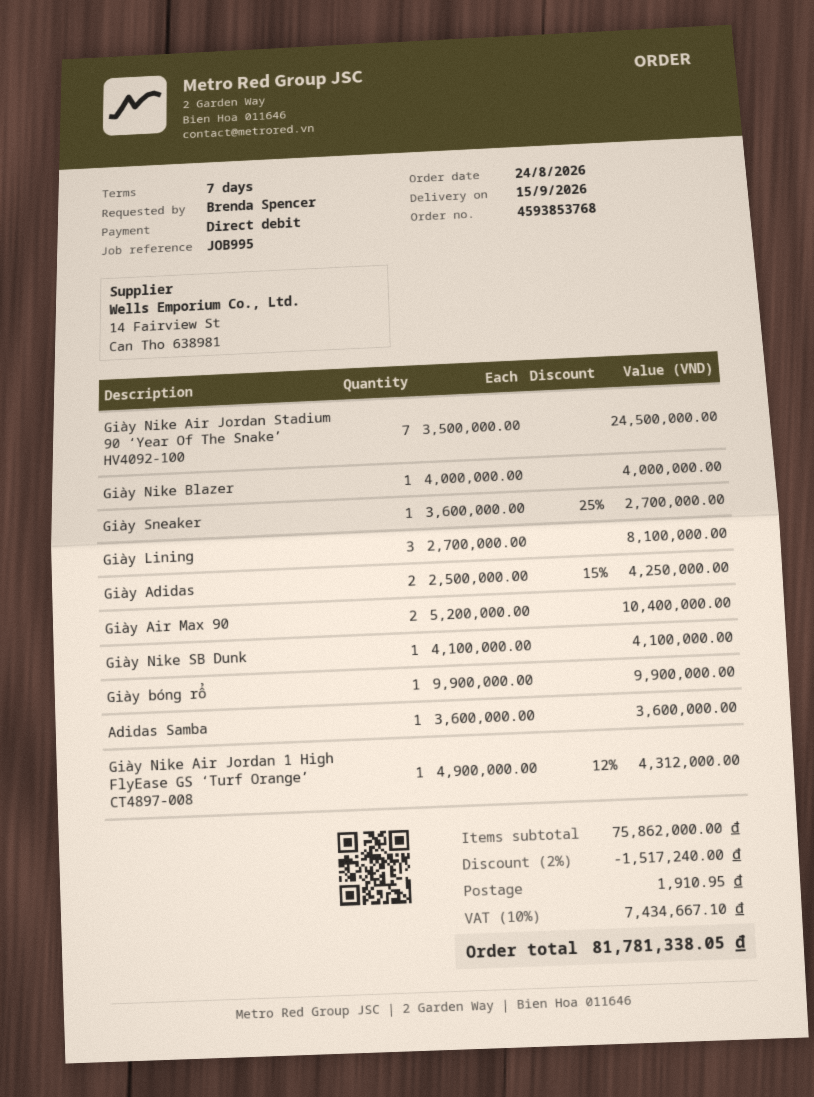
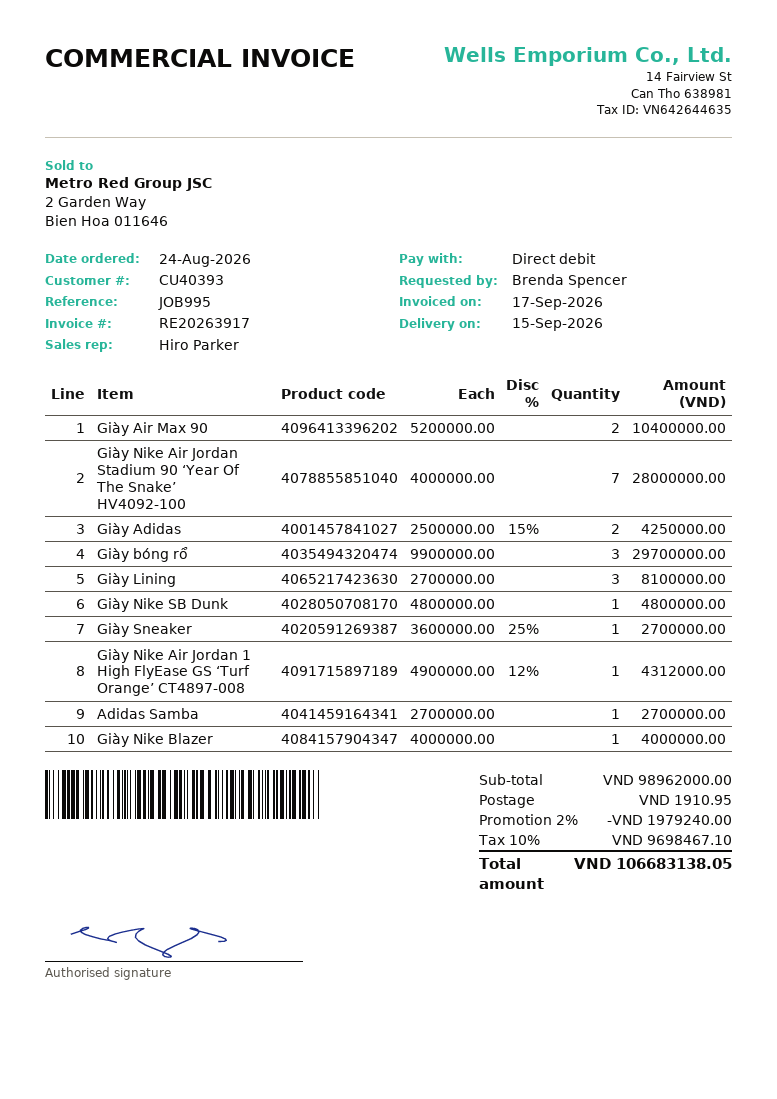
Giày Nike Air Jordan Stadium 90 ‘Year Of The Snake’ HV4092-100: 7 x 3500000.00 = 24500000.00 -> 7 x 4000000.00 = 28000000.00
Giày Nike SB Dunk: 1 x 4100000.00 = 4100000.00 -> 1 x 4800000.00 = 4800000.00
Giày bóng rổ: 1 x 9900000.00 = 9900000.00 -> 3 x 9900000.00 = 29700000.00
Adidas Samba: 1 x 3600000.00 = 3600000.00 -> 1 x 2700000.00 = 2700000.00
subtotal: 75862000.00 -> 98962000.00
discount: 2% = 1517240.00 -> 2% = 1979240.00
tax: 10% = 7434667.10 -> 10% = 9698467.10
total: 81781338.05 -> 106683138.05

